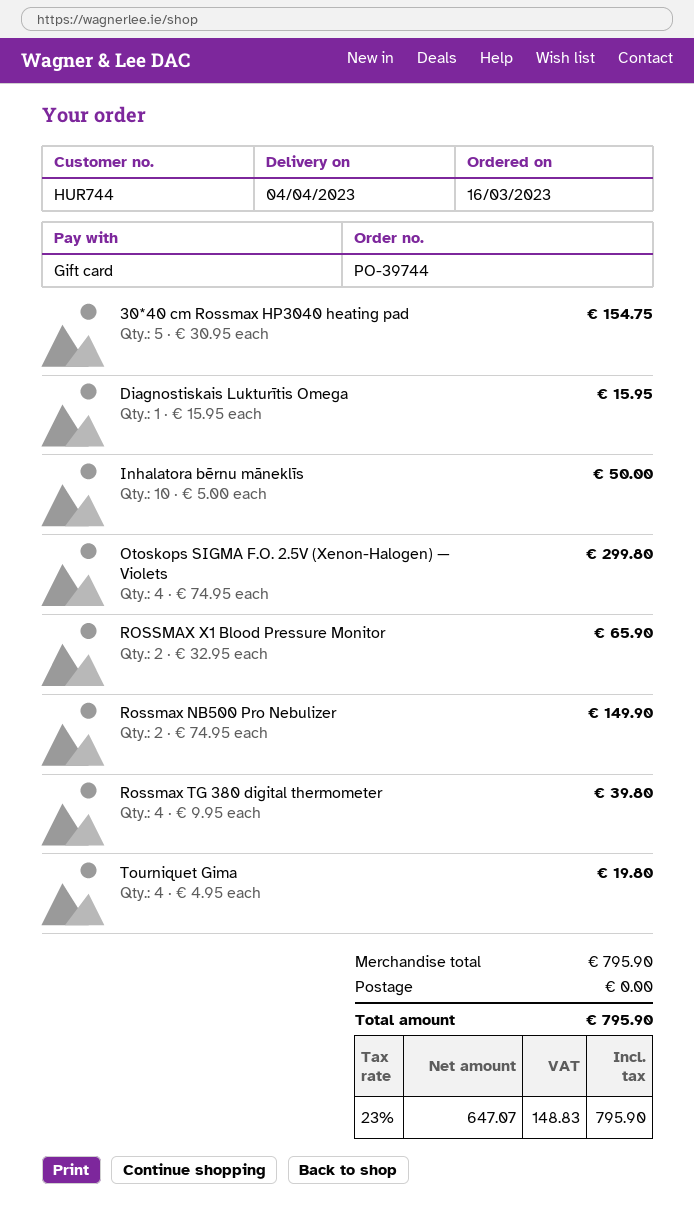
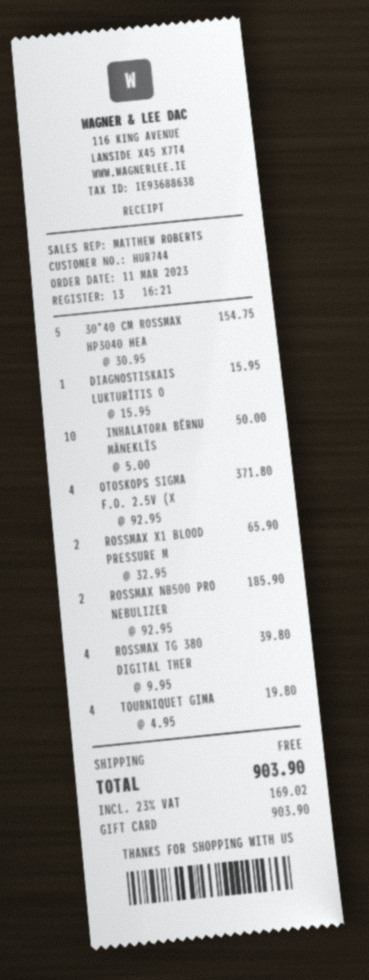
order date: 2023-03-16 -> 2023-03-11
Otoskops SIGMA F.O. 2.5V (Xenon-Halogen) — Violets: 4 x 74.95 = 299.80 -> 4 x 92.95 = 371.80
Rossmax NB500 Pro Nebulizer: 2 x 74.95 = 149.90 -> 2 x 92.95 = 185.90
tax: 23% = 148.83 -> 23% = 169.02
total: 795.90 -> 903.90

